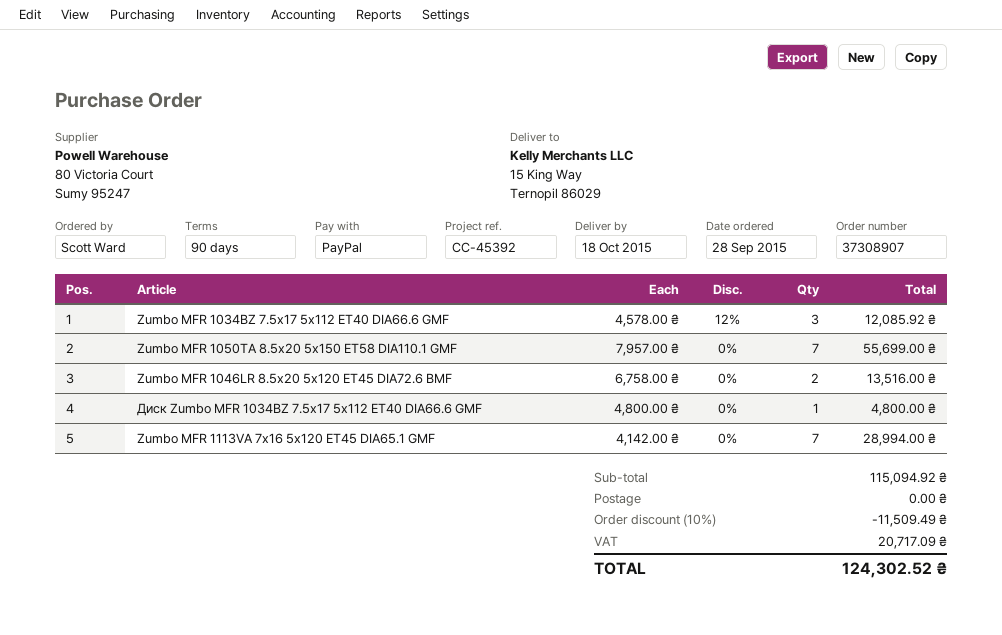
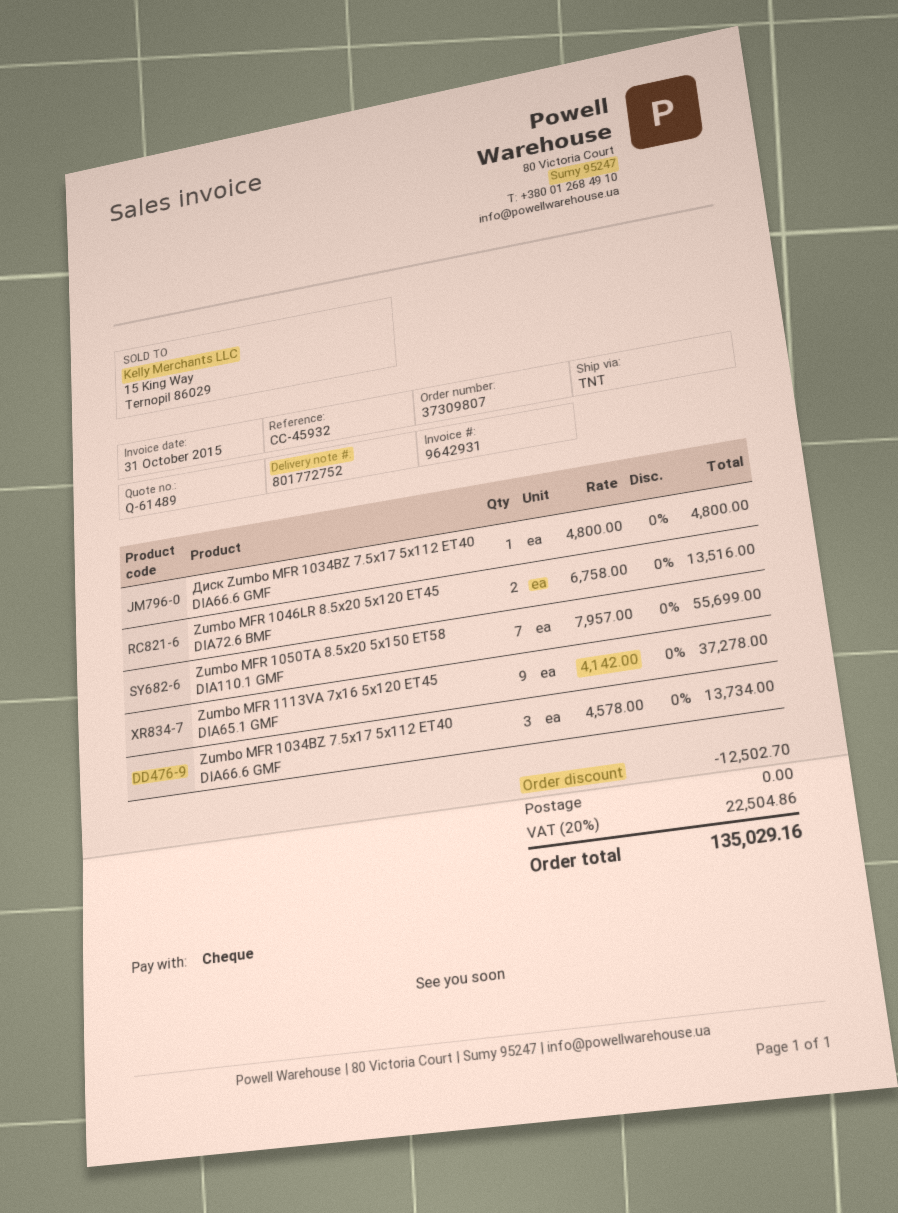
order number: 37308907 -> 37309807
reference: CC-45392 -> CC-45932
payment method: PayPal -> cheque
Zumbo MFR 1034BZ 7.5x17 5x112 ET40 DIA66.6 GMF: 3 x 4578.00 - 12% = 12085.92 -> 3 x 4578.00 = 13734.00
Zumbo MFR 1113VA 7x16 5x120 ET45 DIA65.1 GMF: 7 x 4142.00 = 28994.00 -> 9 x 4142.00 = 37278.00
discount: 11509.49 -> 12502.70
tax: 20717.09 -> 22504.86
total: 124302.52 -> 135029.16

